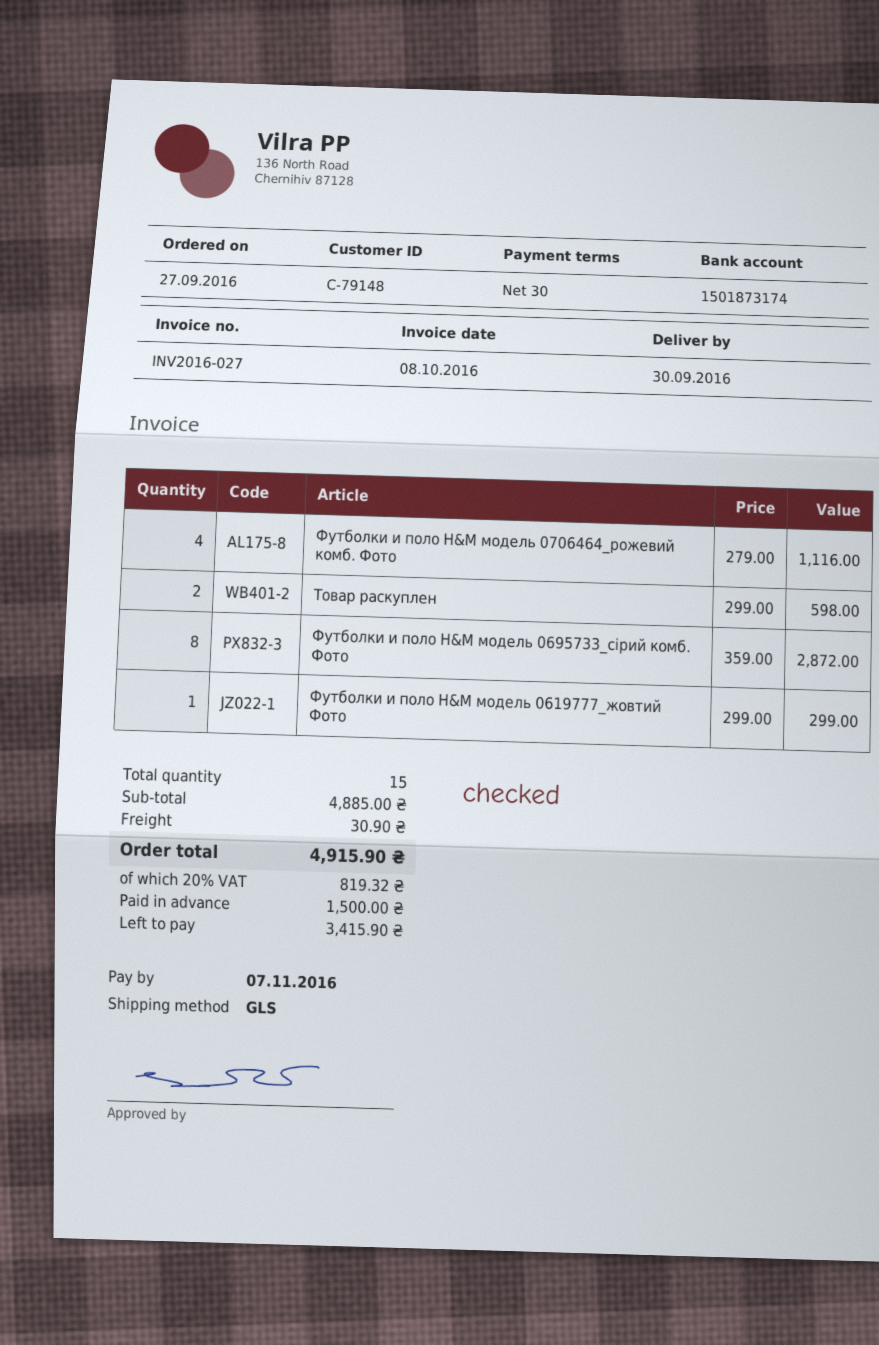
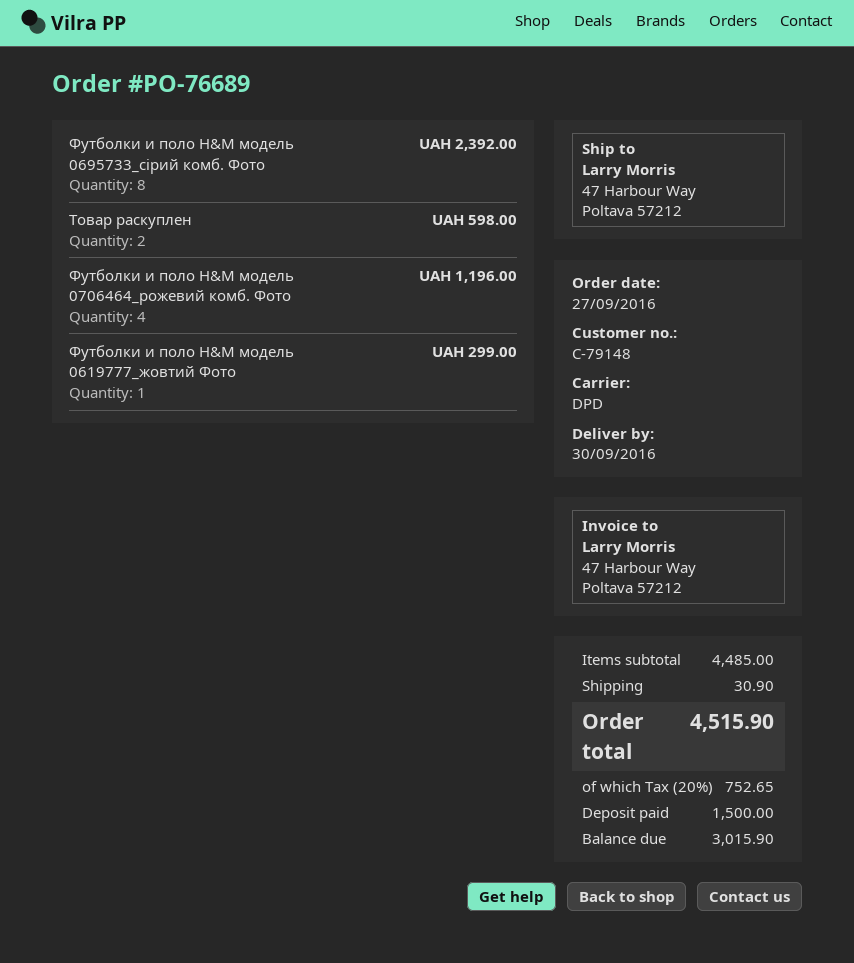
shipping method: GLS -> DPD
Футболки и поло H&M модель 0706464_рожевий комб. Фото: 4 for 1116.00 -> 4 for 1196.00
Футболки и поло H&M модель 0695733_сірий комб. Фото: 8 for 2872.00 -> 8 for 2392.00
subtotal: 4885.00 -> 4485.00
tax: 20% = 819.32 -> 20% = 752.65
total: 4915.90 -> 4515.90
balance: 3415.90 -> 3015.90

